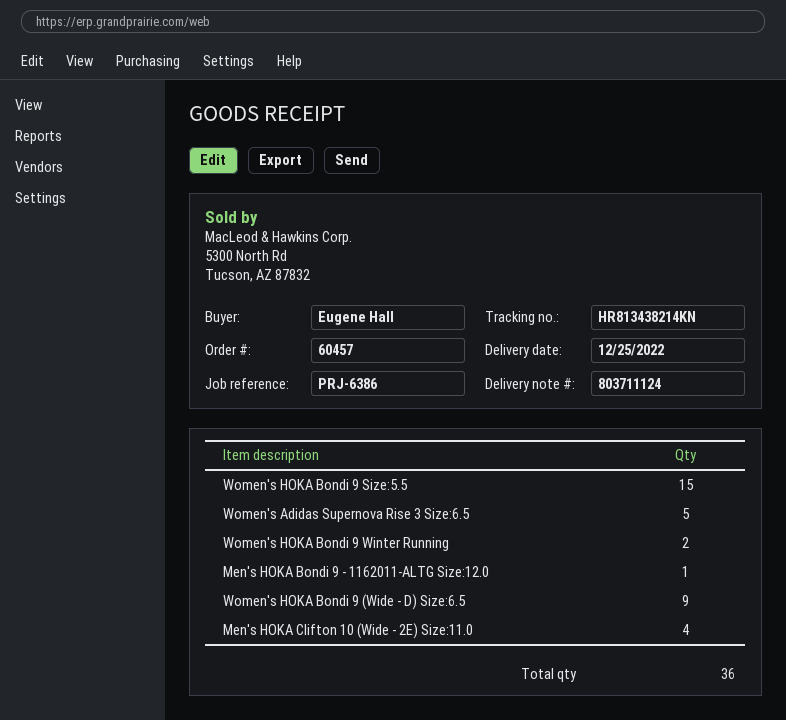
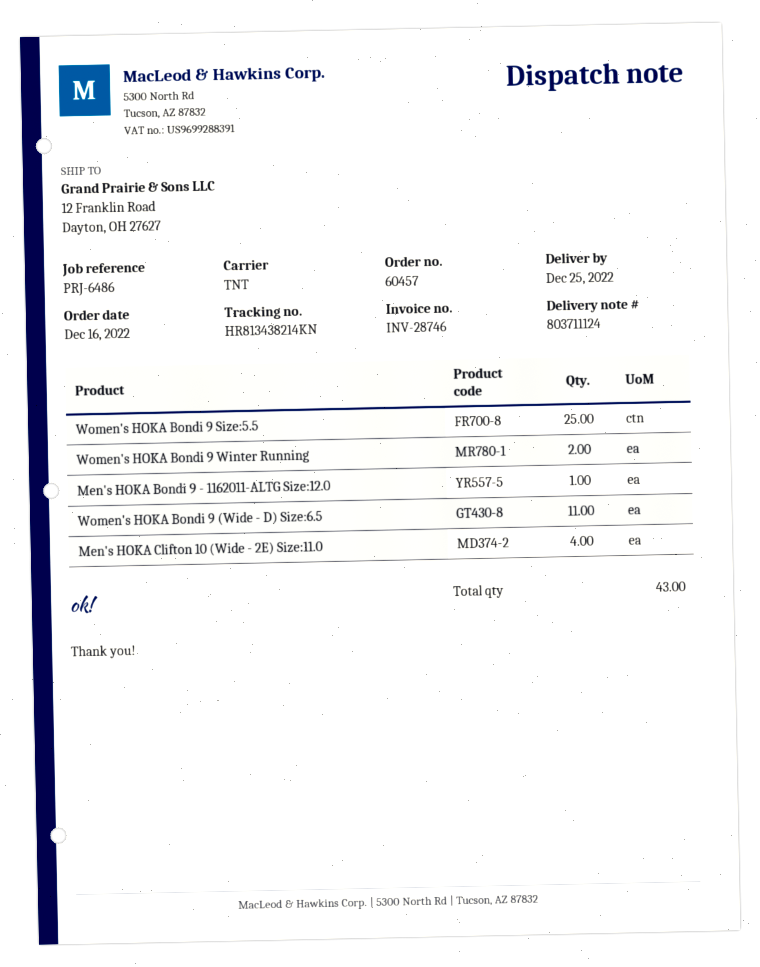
reference: PRJ-6386 -> PRJ-6486
Women's HOKA Bondi 9 Size:5.5: 15 -> 25
Women's Adidas Supernova Rise 3 Size:6.5: 5 -> none
Women's HOKA Bondi 9 (Wide - D) Size:6.5: 9 -> 11
total quantity: 36 -> 43

